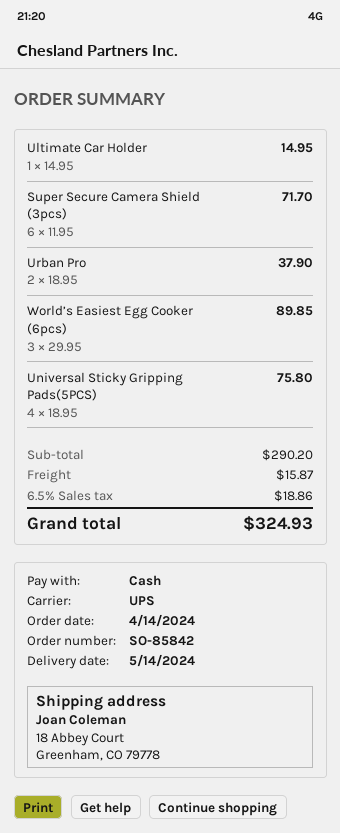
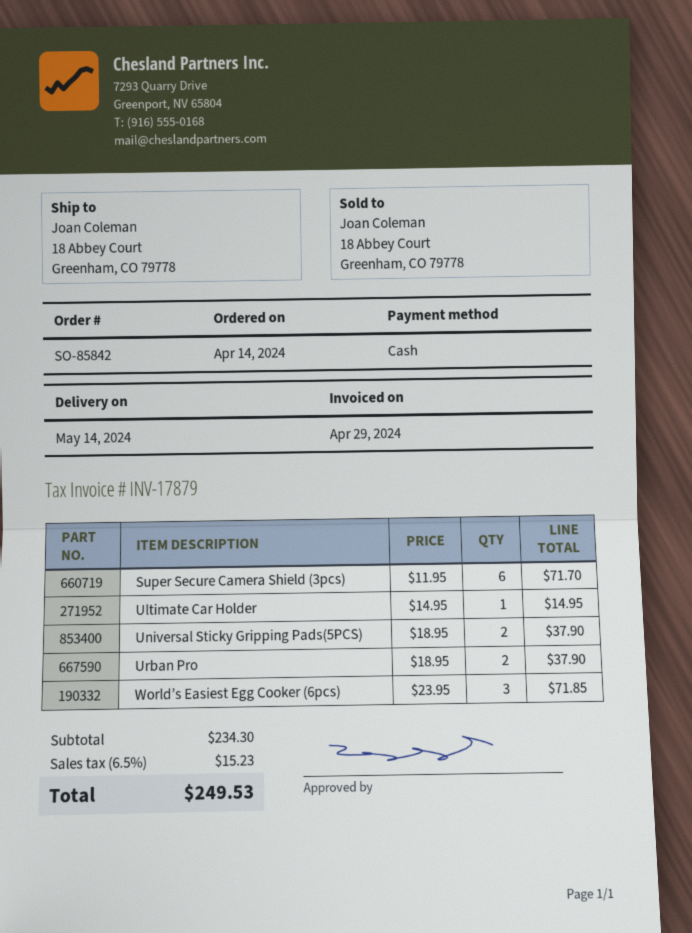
World’s Easiest Egg Cooker (6pcs): 3 x 29.95 = 89.85 -> 3 x 23.95 = 71.85
Universal Sticky Gripping Pads(5PCS): 4 x 18.95 = 75.80 -> 2 x 18.95 = 37.90
subtotal: 290.20 -> 234.30
shipping: 15.87 -> none
tax: 6.5% = 18.86 -> 6.5% = 15.23
total: 324.93 -> 249.53

